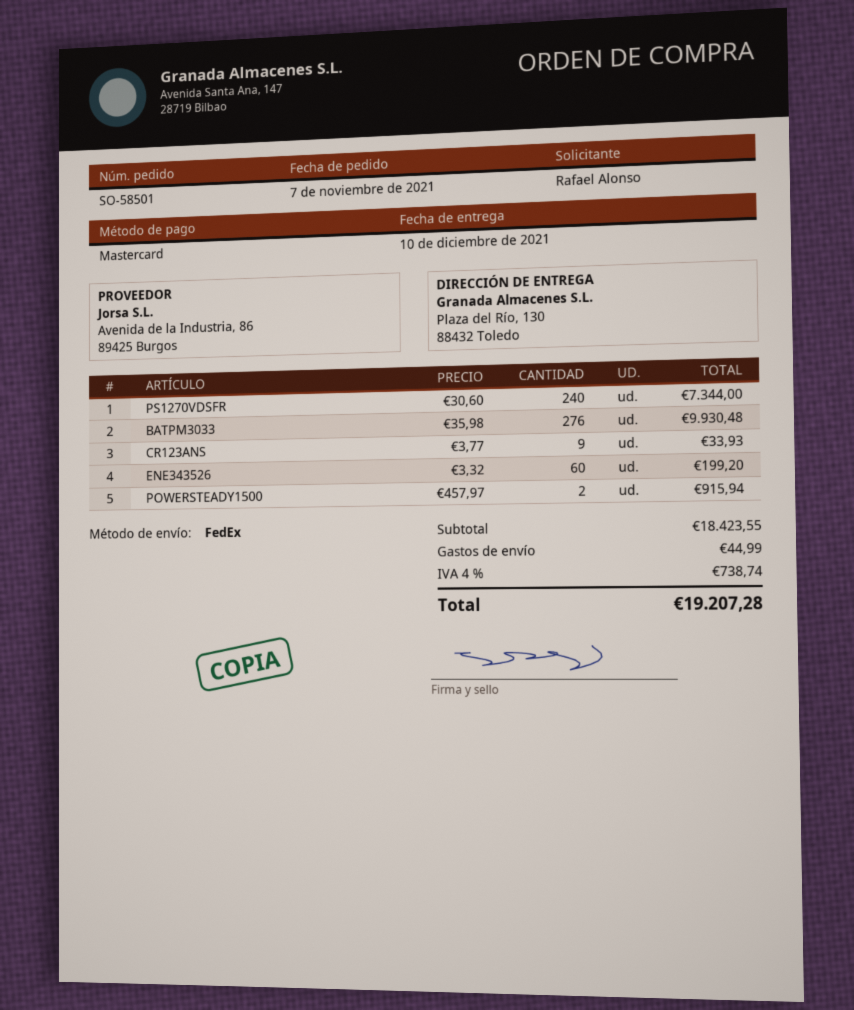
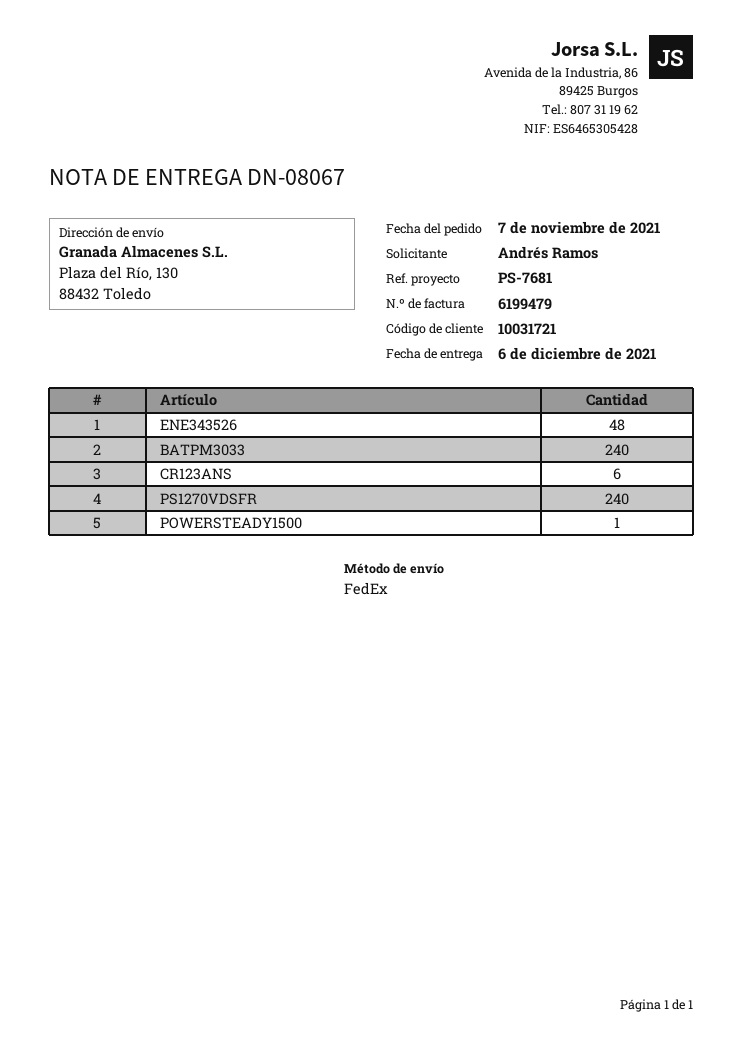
delivery date: 2021-12-10 -> 2021-12-06
ordered by: Rafael Alonso -> Andrés Ramos
BATPM3033: 276 -> 240
CR123ANS: 9 -> 6
ENE343526: 60 -> 48
POWERSTEADY1500: 2 -> 1

